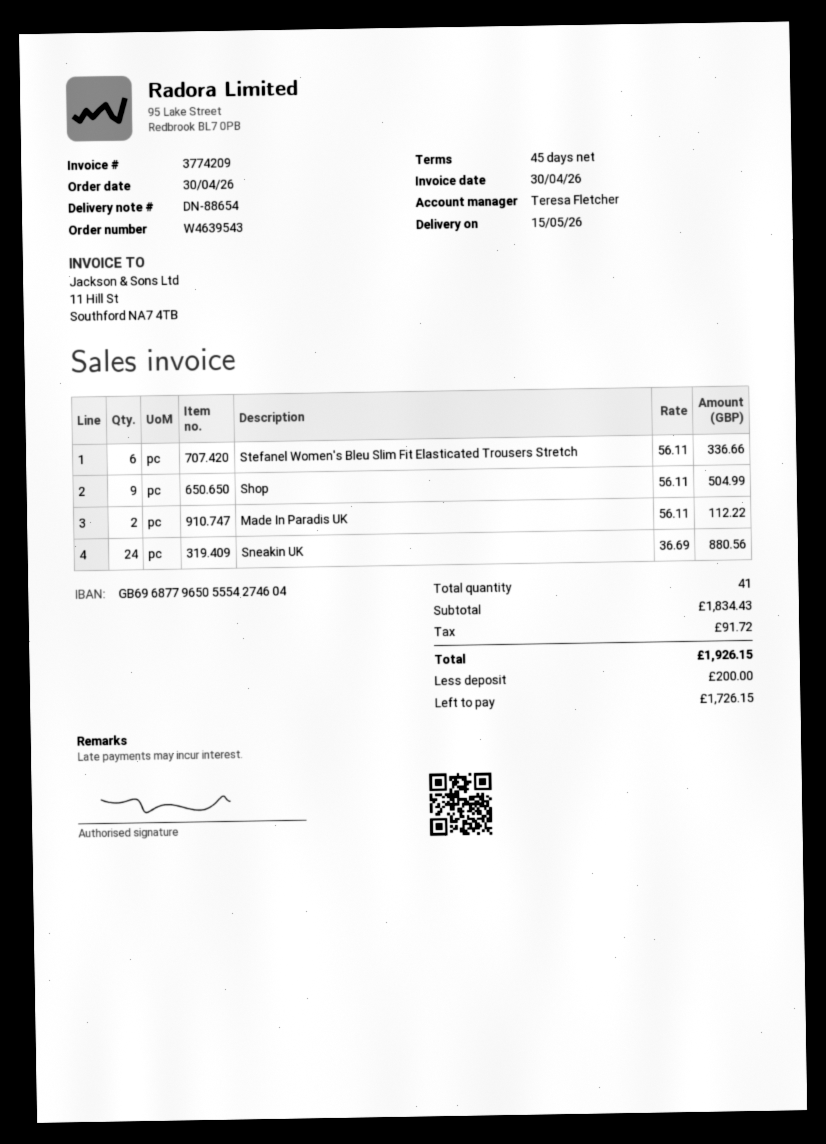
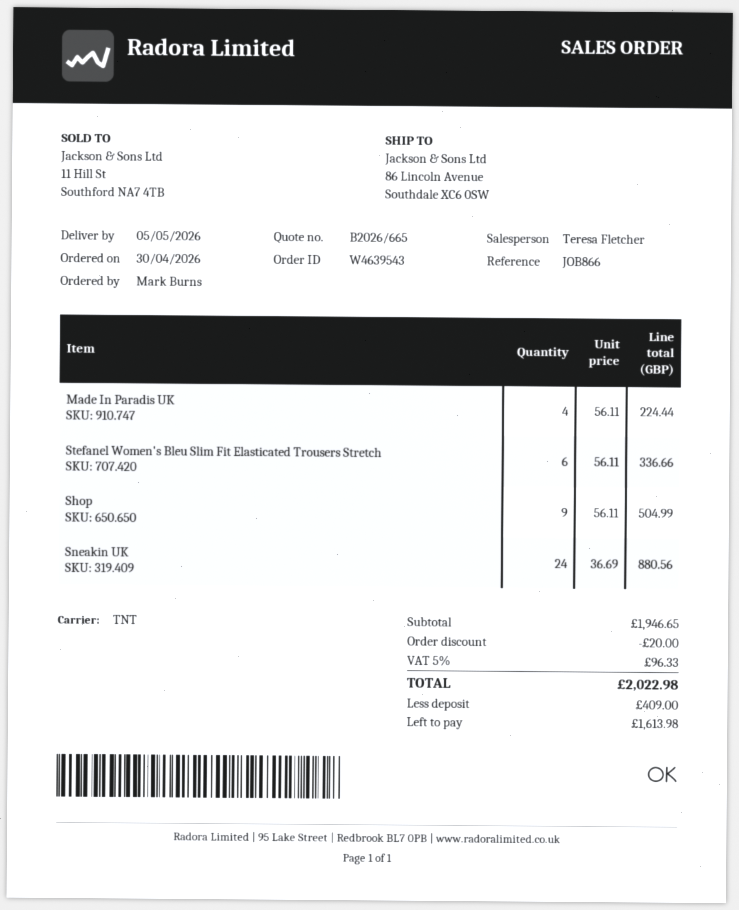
delivery date: 2026-05-15 -> 2026-05-05
Made In Paradis UK: 2 x 56.11 = 112.22 -> 4 x 56.11 = 224.44
subtotal: 1834.43 -> 1946.65
discount: none -> 20.00
tax: 91.72 -> 96.33
total: 1926.15 -> 2022.98
deposit: 200.00 -> 409.00
balance: 1726.15 -> 1613.98

